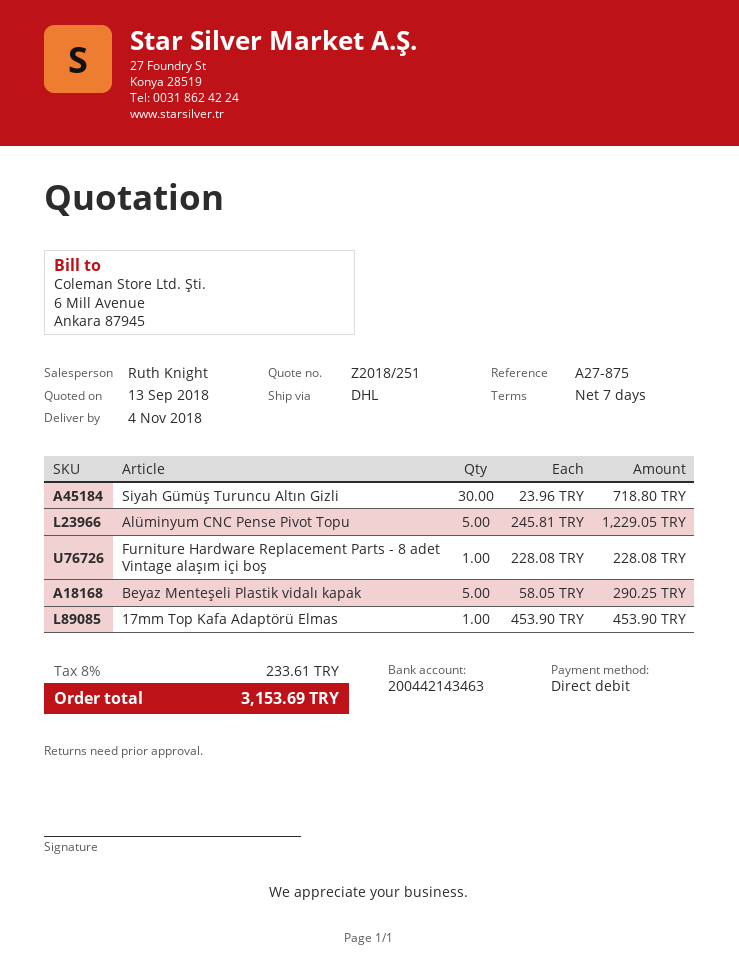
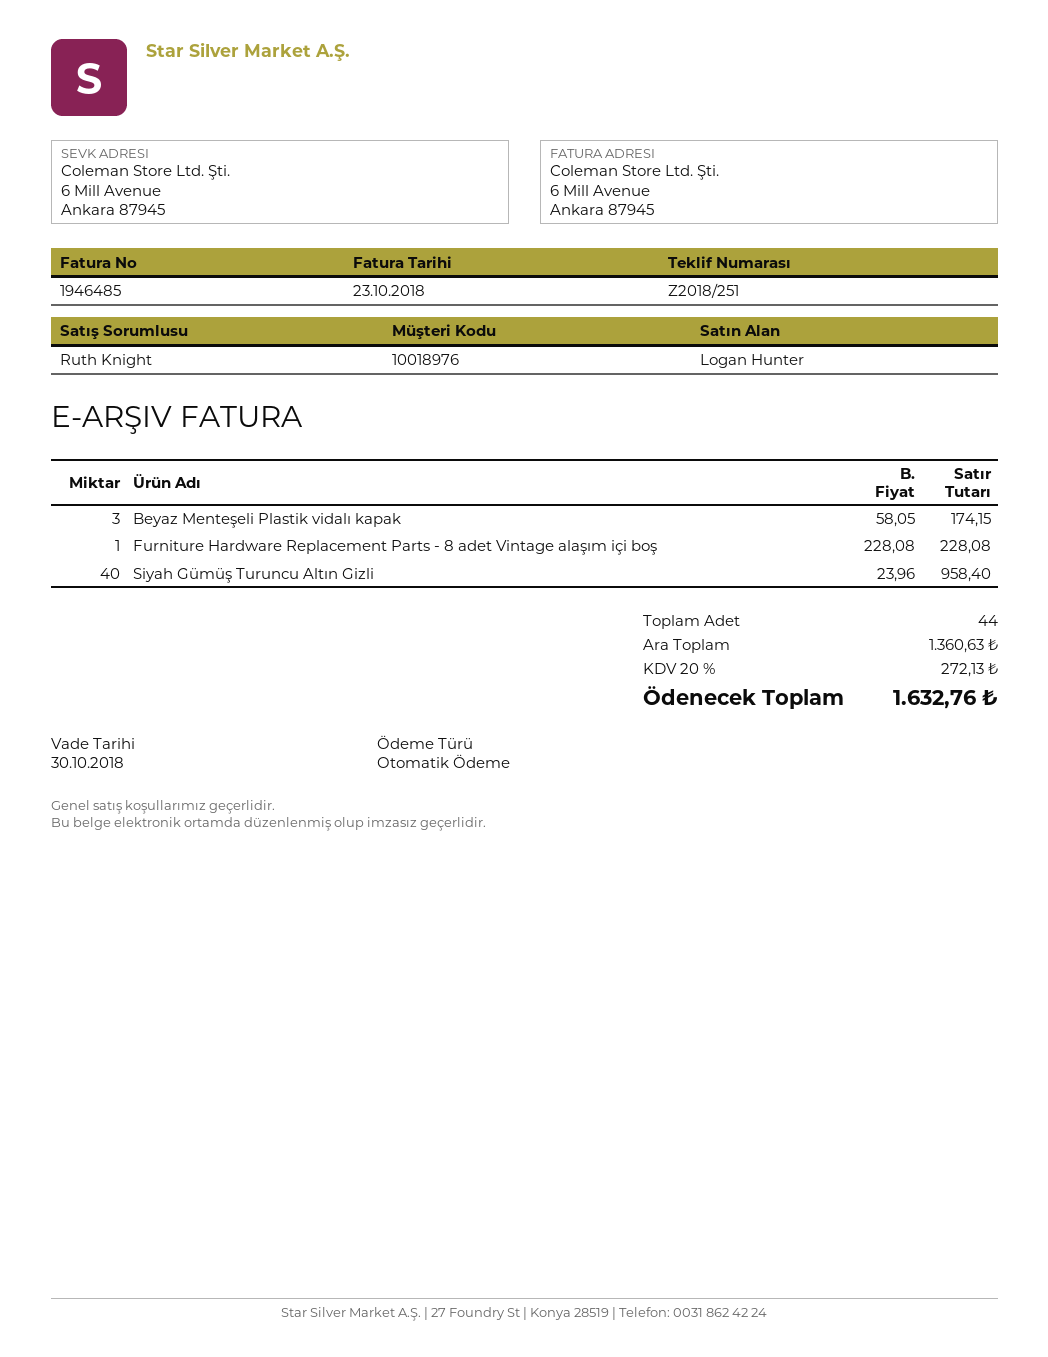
Siyah Gümüş Turuncu Altın Gizli: 30 x 23.96 = 718.80 -> 40 x 23.96 = 958.40
Alüminyum CNC Pense Pivot Topu: 5 x 245.81 = 1229.05 -> none
Beyaz Menteşeli Plastik vidalı kapak: 5 x 58.05 = 290.25 -> 3 x 58.05 = 174.15
17mm Top Kafa Adaptörü Elmas: 1 x 453.90 = 453.90 -> none
tax: 8% = 233.61 -> 20% = 272.13
total: 3153.69 -> 1632.76

